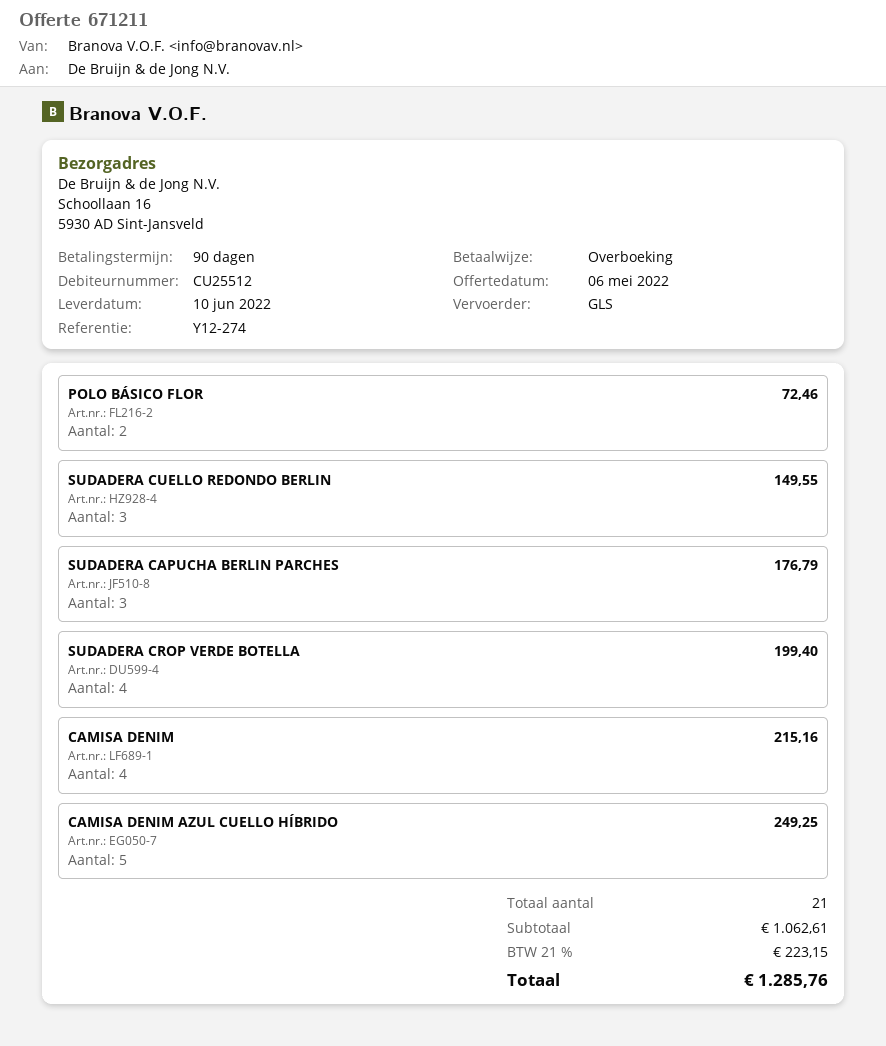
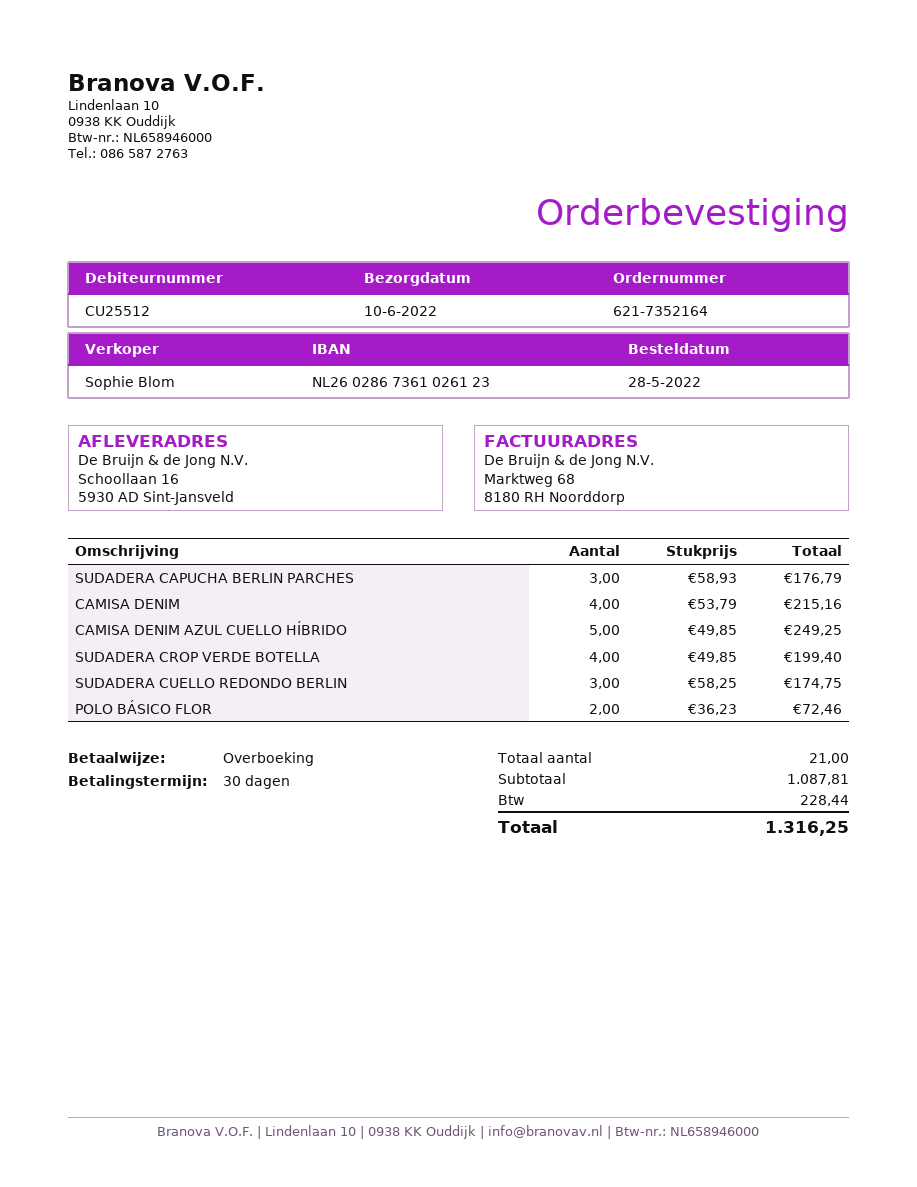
payment terms: 90 days -> 30 days
SUDADERA CUELLO REDONDO BERLIN: 3 for 149.55 -> 3 for 174.75
subtotal: 1062.61 -> 1087.81
tax: 223.15 -> 228.44
total: 1285.76 -> 1316.25

